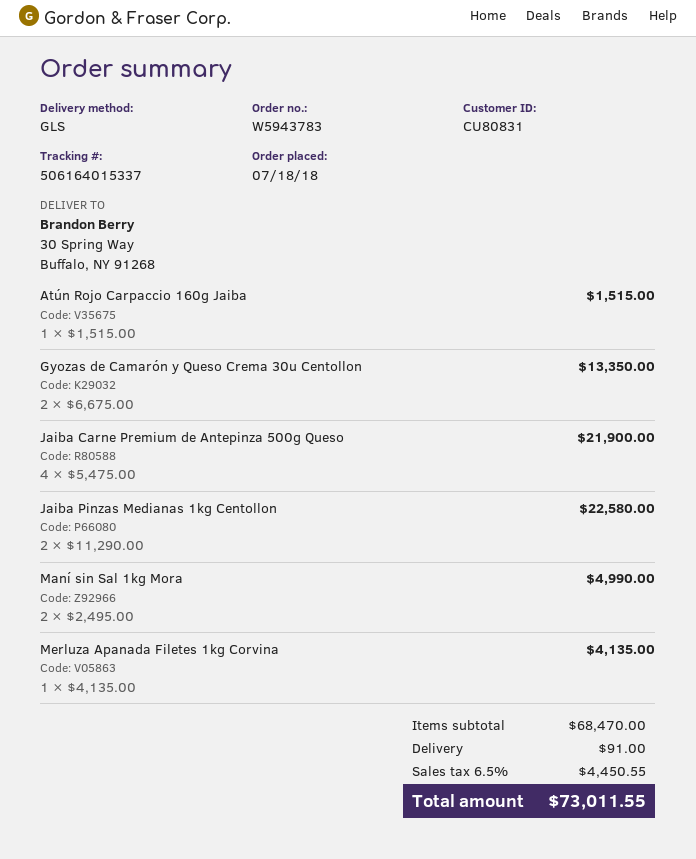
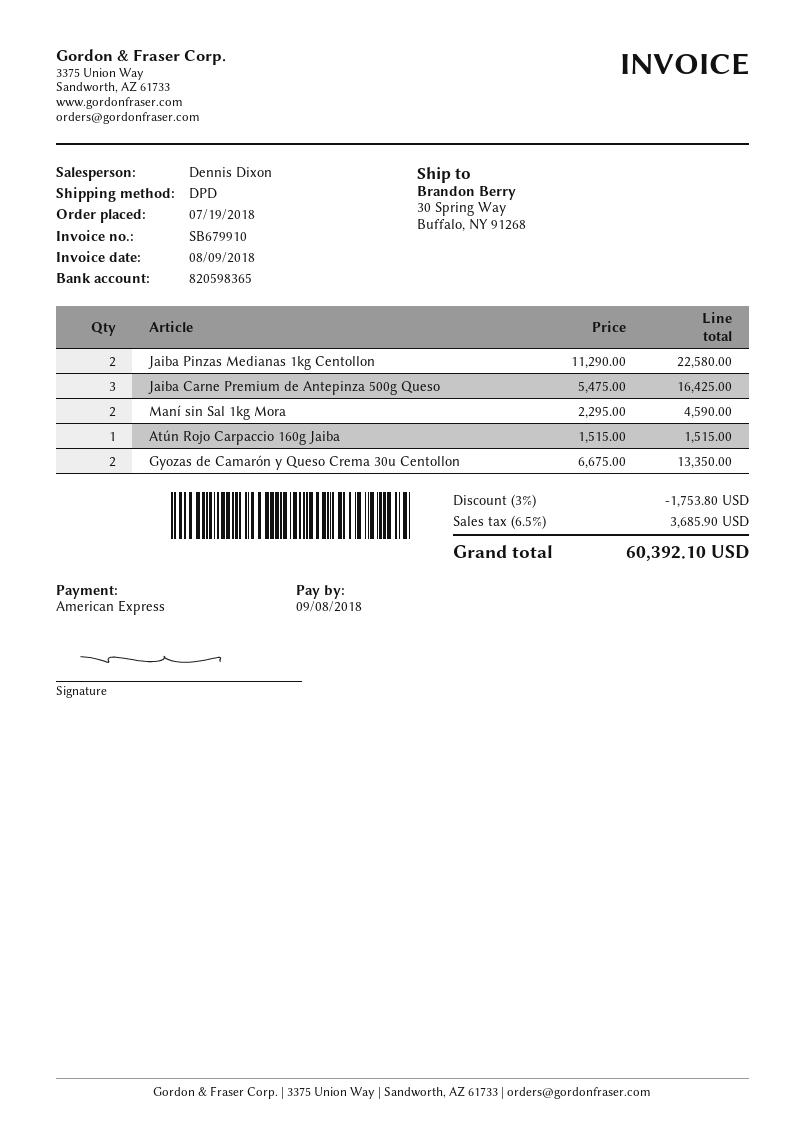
order date: 2018-07-18 -> 2018-07-19
shipping method: GLS -> DPD
Jaiba Carne Premium de Antepinza 500g Queso: 4 x 5475.00 = 21900.00 -> 3 x 5475.00 = 16425.00
Maní sin Sal 1kg Mora: 2 x 2495.00 = 4990.00 -> 2 x 2295.00 = 4590.00
Merluza Apanada Filetes 1kg Corvina: 1 x 4135.00 = 4135.00 -> none
discount: none -> 3% = 1753.80
shipping: 91.00 -> none
tax: 6.5% = 4450.55 -> 6.5% = 3685.90
total: 73011.55 -> 60392.10

